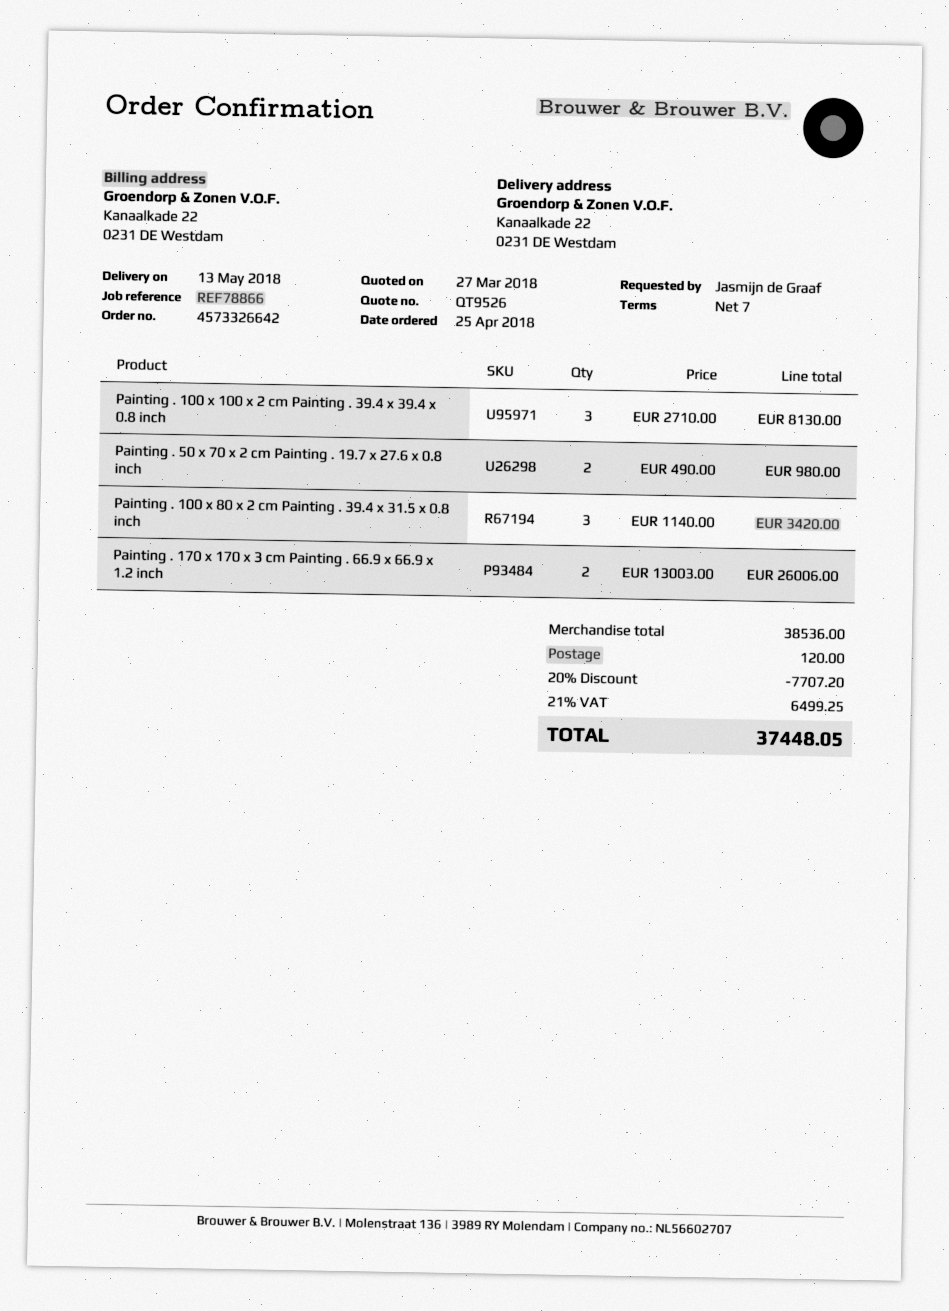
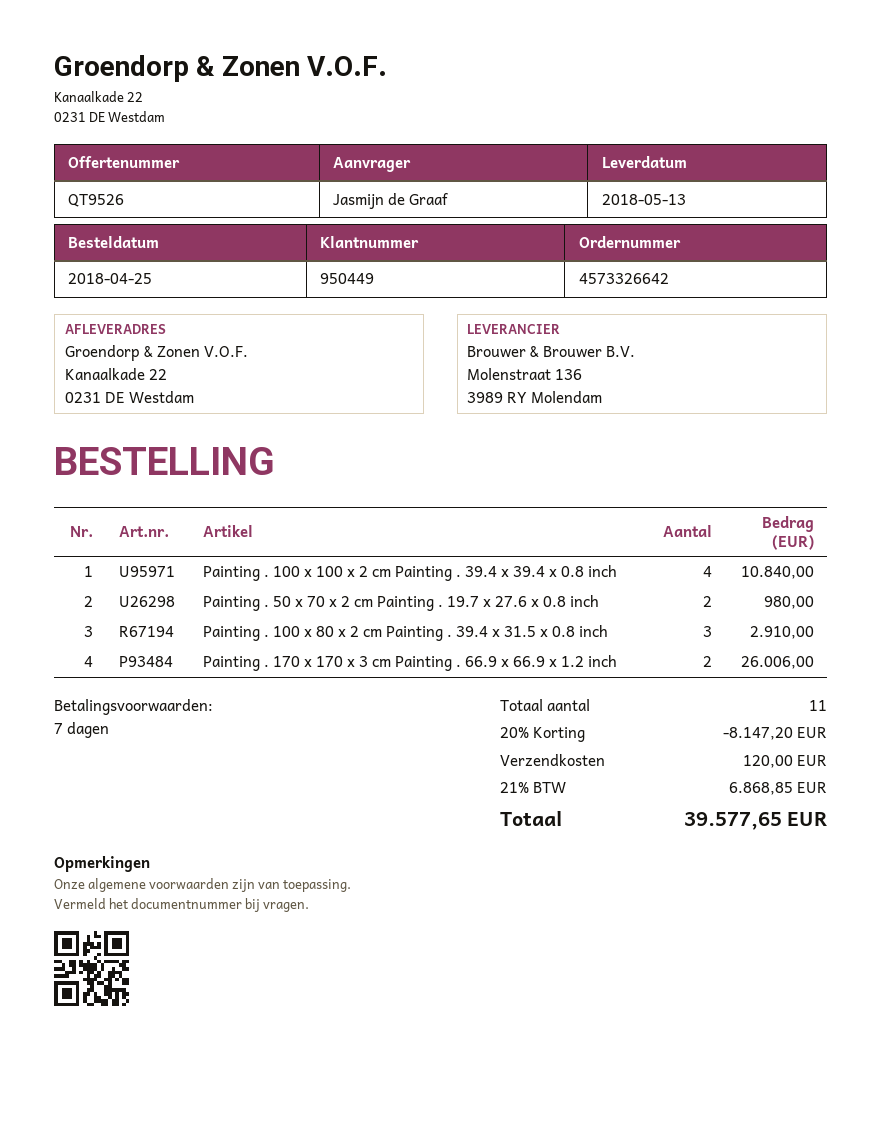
Painting . 100 x 100 x 2 cm Painting . 39.4 x 39.4 x 0.8 inch: 3 for 8130.00 -> 4 for 10840.00
Painting . 100 x 80 x 2 cm Painting . 39.4 x 31.5 x 0.8 inch: 3 for 3420.00 -> 3 for 2910.00
discount: 20% = 7707.20 -> 20% = 8147.20
tax: 21% = 6499.25 -> 21% = 6868.85
total: 37448.05 -> 39577.65

